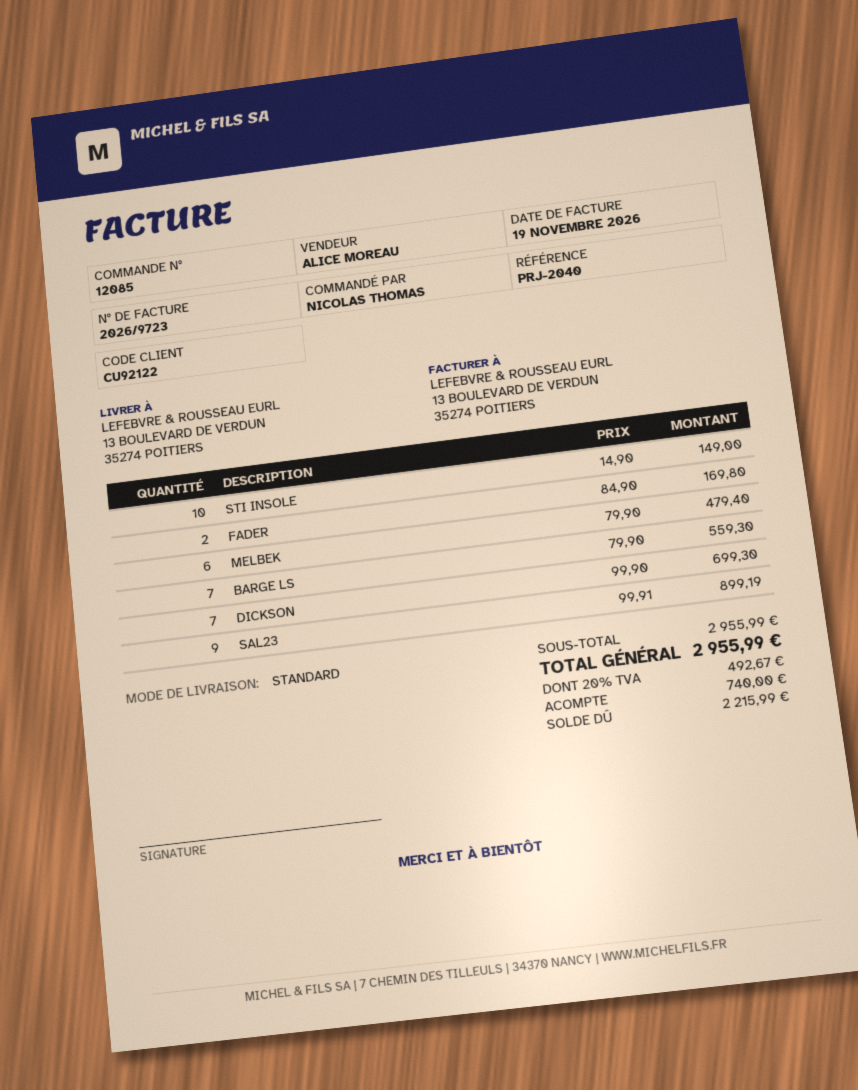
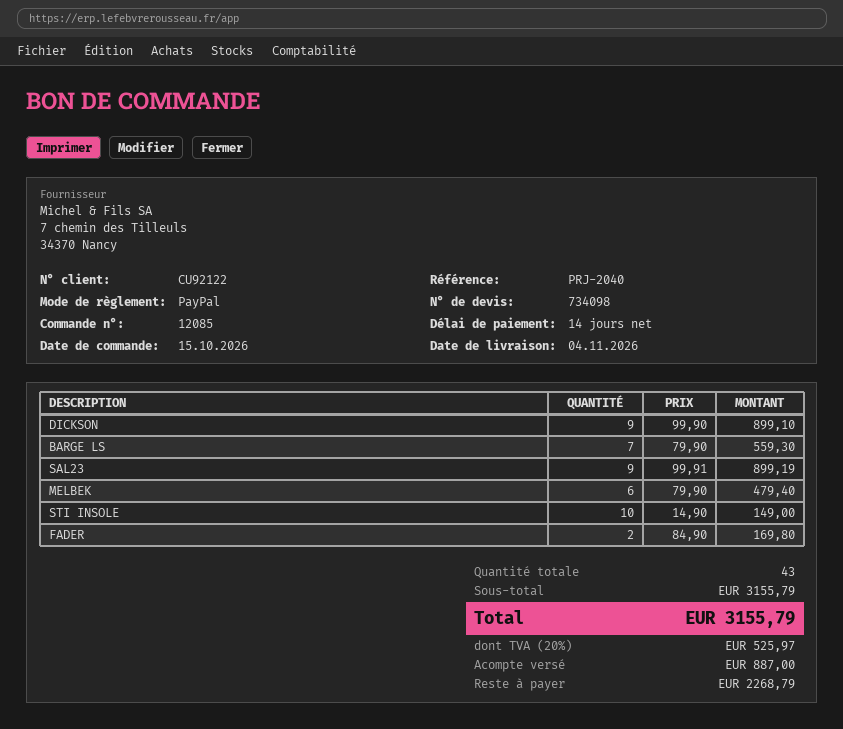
DICKSON: 7 x 99.90 = 699.30 -> 9 x 99.90 = 899.10
subtotal: 2955.99 -> 3155.79
tax: 20% = 492.67 -> 20% = 525.97
total: 2955.99 -> 3155.79
deposit: 740.00 -> 887.00
balance: 2215.99 -> 2268.79

